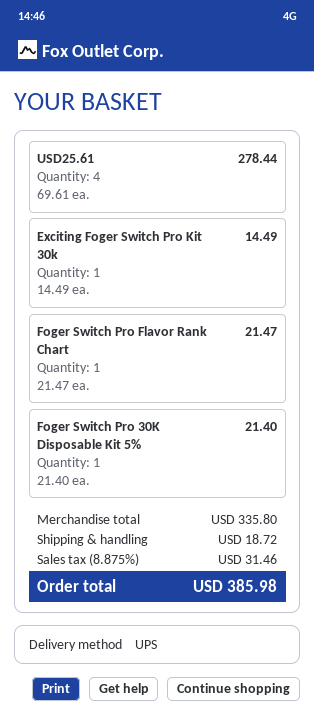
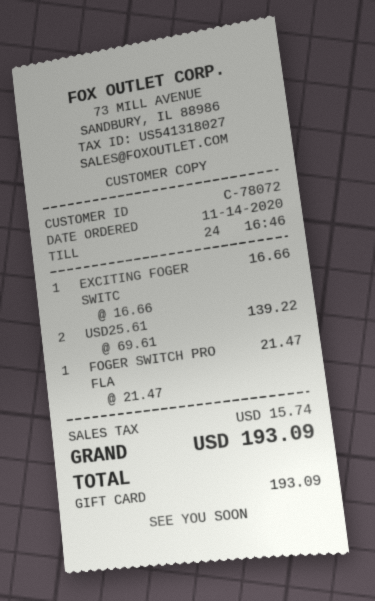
USD25.61: 4 x 69.61 = 278.44 -> 2 x 69.61 = 139.22
Exciting Foger Switch Pro Kit 30k: 1 x 14.49 = 14.49 -> 1 x 16.66 = 16.66
Foger Switch Pro 30K Disposable Kit 5%: 1 x 21.40 = 21.40 -> none
shipping: 18.72 -> none
tax: 31.46 -> 15.74
total: 385.98 -> 193.09

